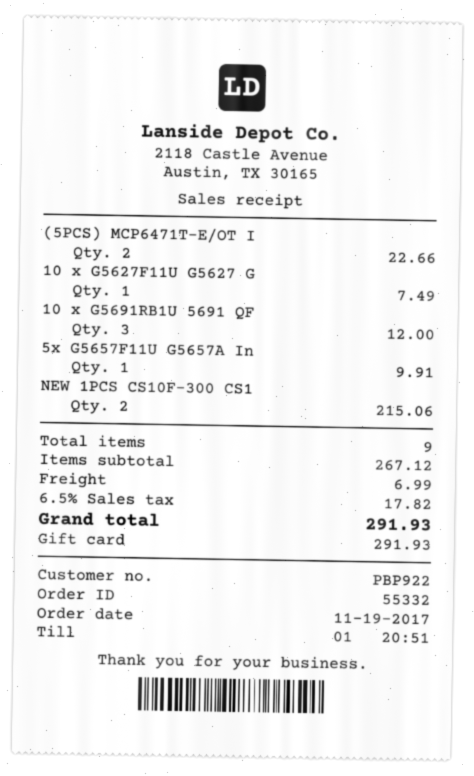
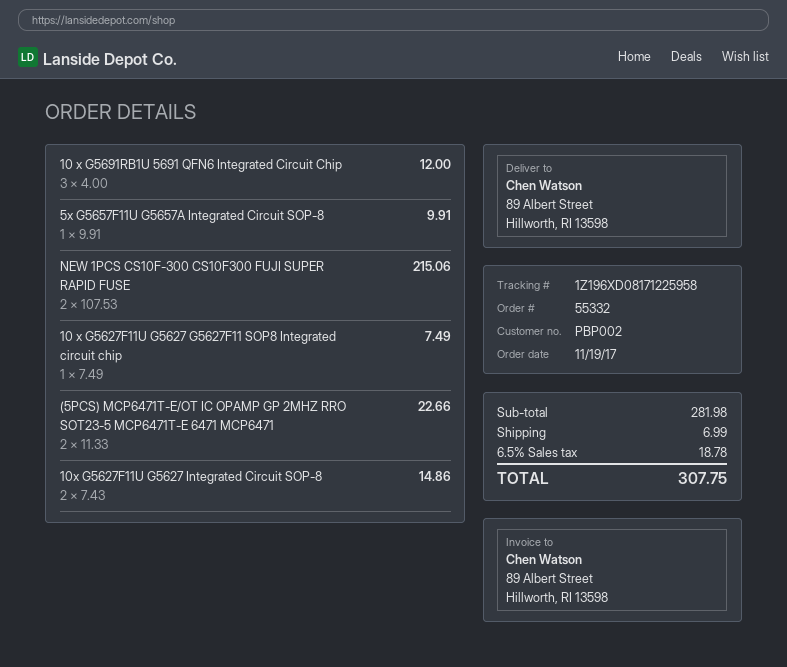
customer number: PBP922 -> PBP002
10x G5627F11U G5627 Integrated Circuit SOP-8: none -> 2 for 14.86
subtotal: 267.12 -> 281.98
tax: 6.5% = 17.82 -> 6.5% = 18.78
total: 291.93 -> 307.75

